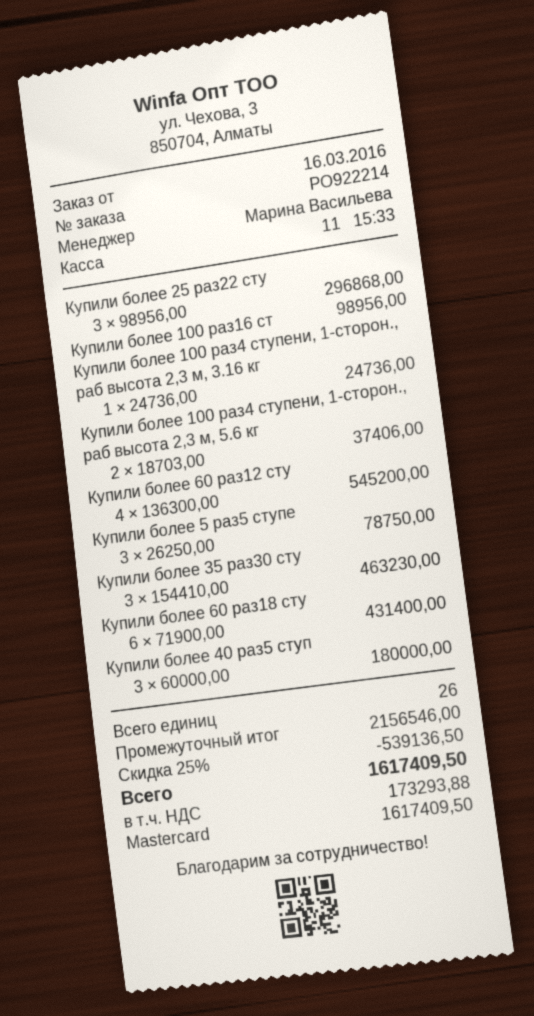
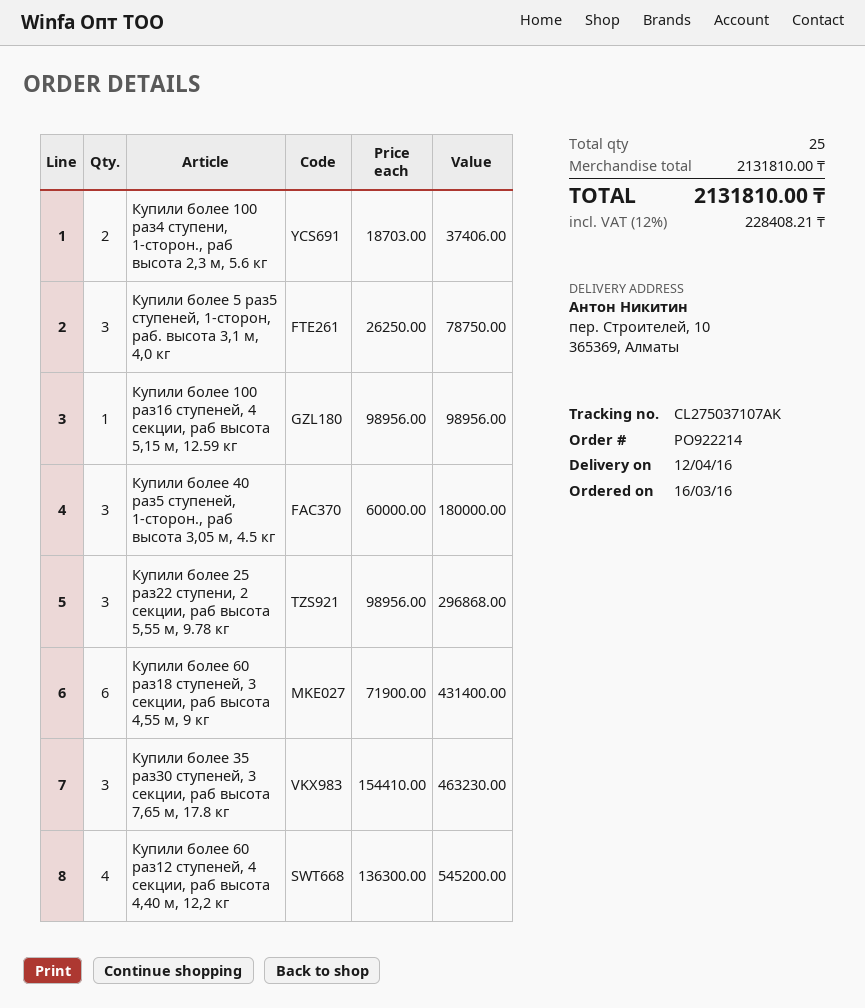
Купили более 100 раз4 ступени, 1-сторон., раб высота 2,3 м, 3.16 кг: 1 x 24736.00 = 24736.00 -> none
total quantity: 26 -> 25
subtotal: 2156546.00 -> 2131810.00
discount: 25% = 539136.50 -> none
tax: 173293.88 -> 228408.21
total: 1617409.50 -> 2131810.00

